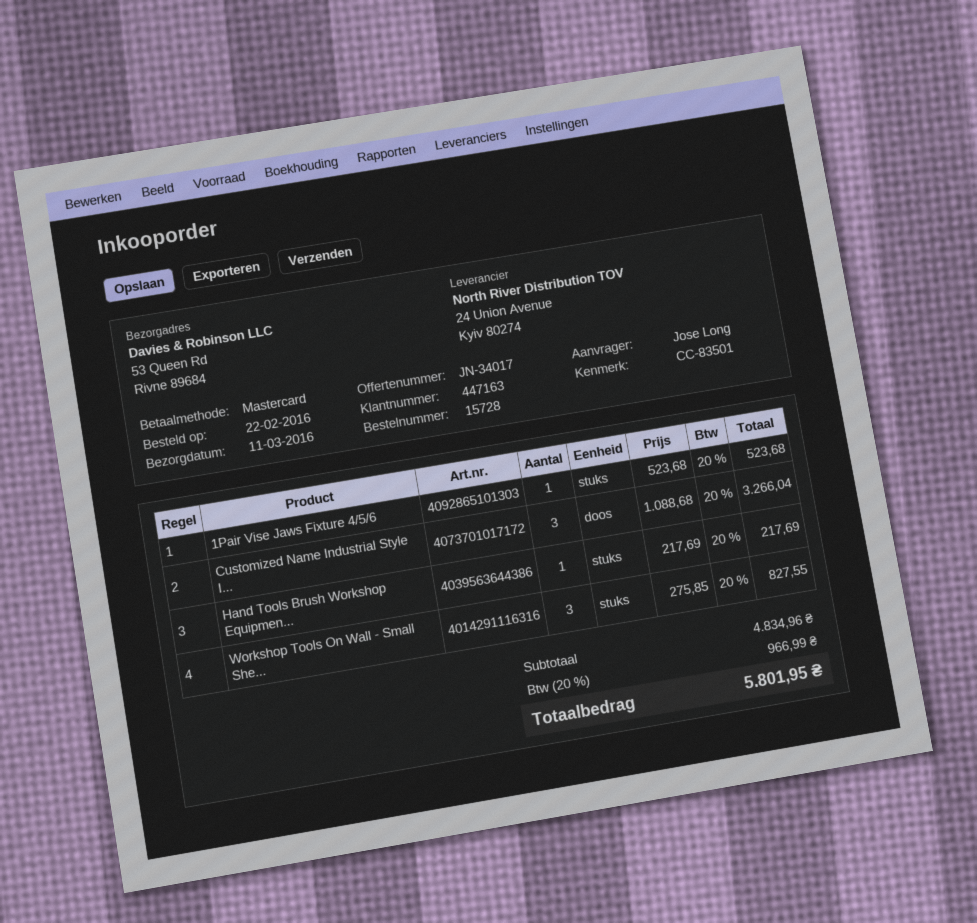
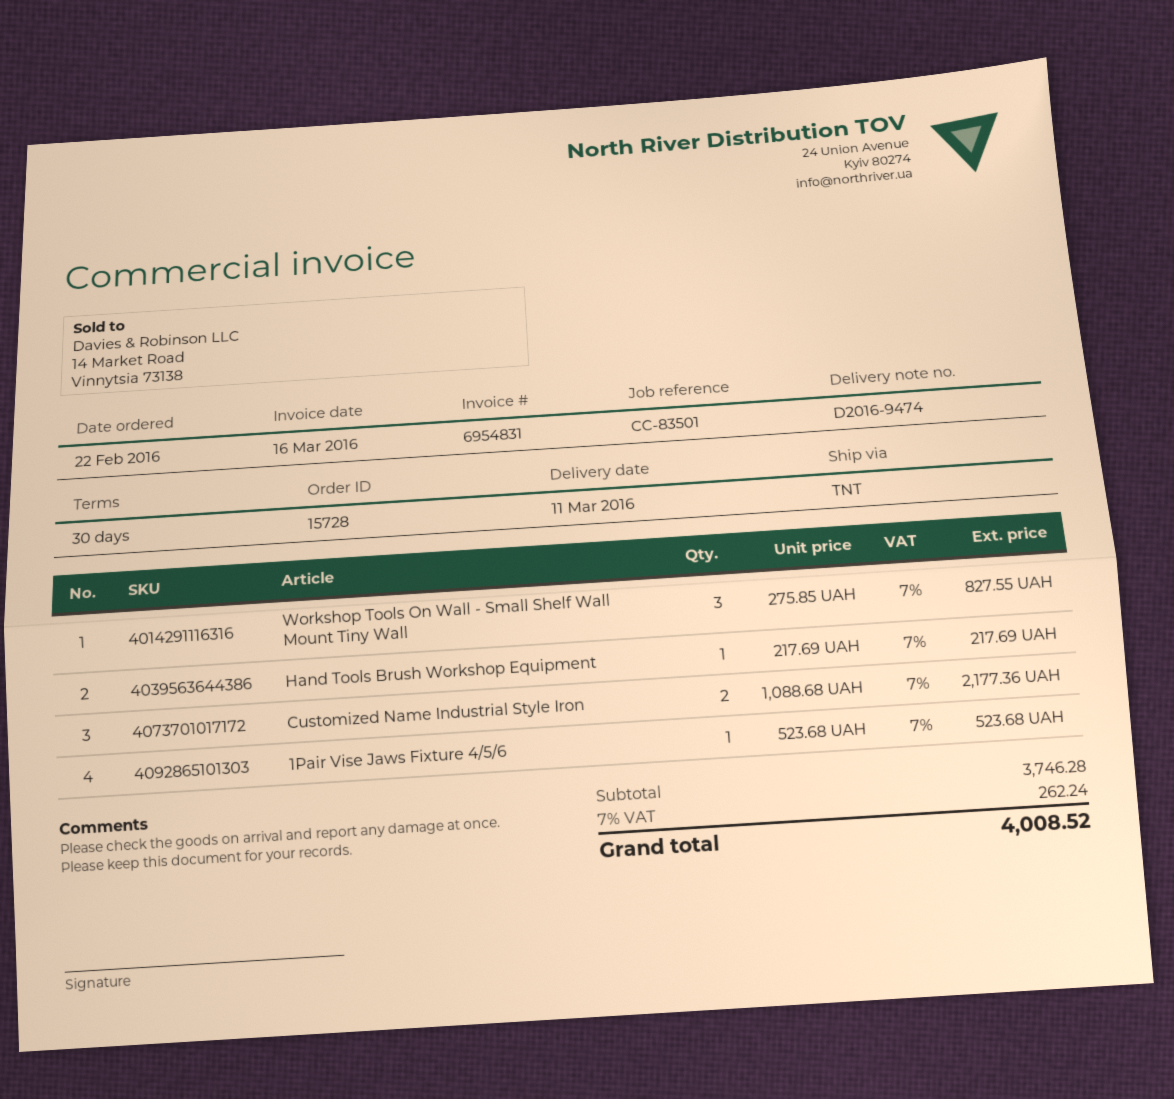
Customized Name Industrial Style I...: 3 x 1088.68 = 3266.04 -> 2 x 1088.68 = 2177.36
subtotal: 4834.96 -> 3746.28
tax: 20% = 966.99 -> 7% = 262.24
total: 5801.95 -> 4008.52

